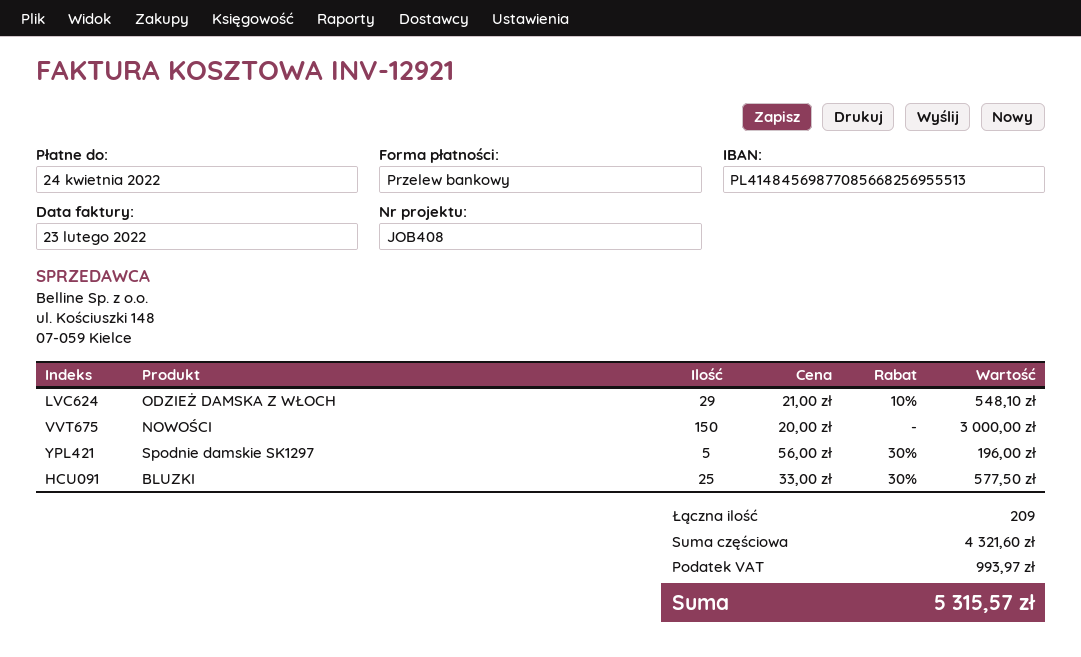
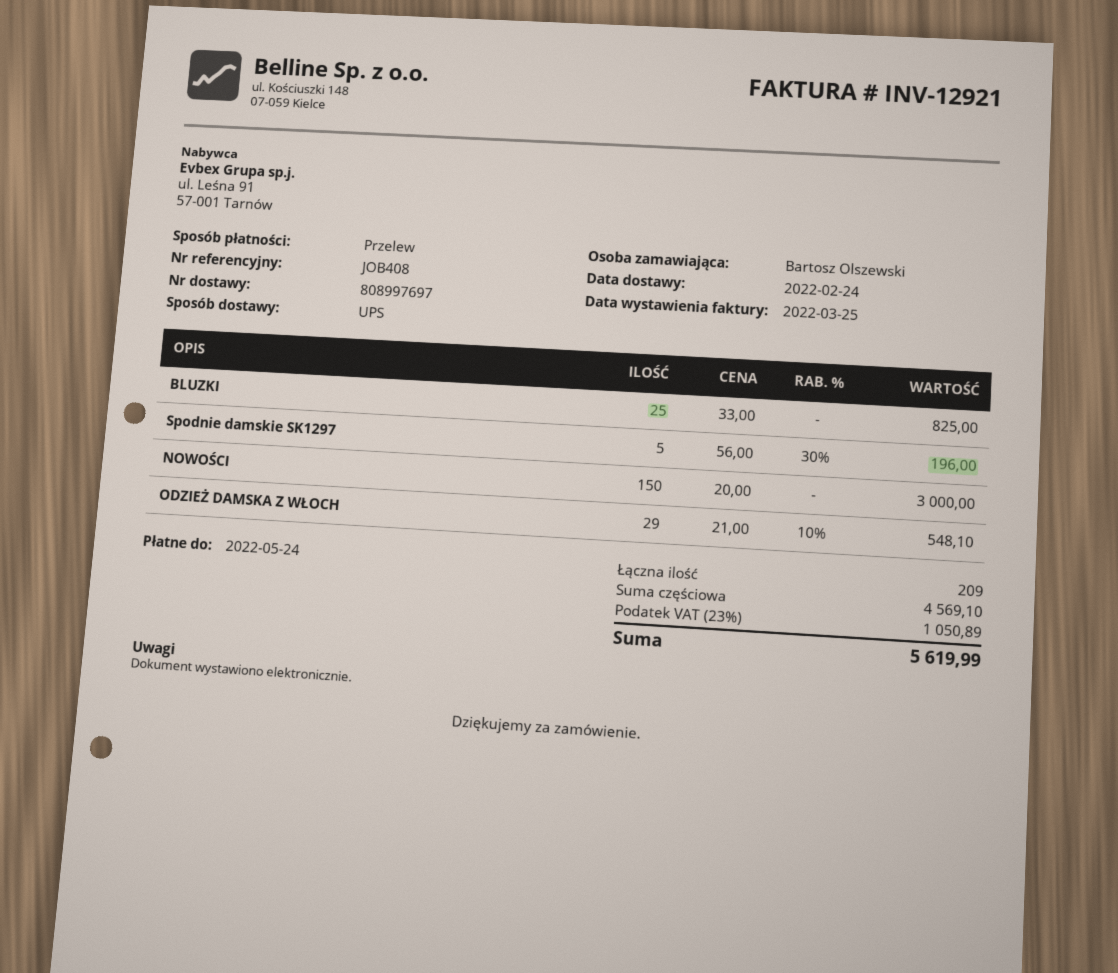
invoice date: 2022-02-23 -> 2022-03-25
due date: 2022-04-24 -> 2022-05-24
BLUZKI: 25 x 33.00 - 30% = 577.50 -> 25 x 33.00 = 825.00
subtotal: 4321.60 -> 4569.10
tax: 993.97 -> 1050.89
total: 5315.57 -> 5619.99

